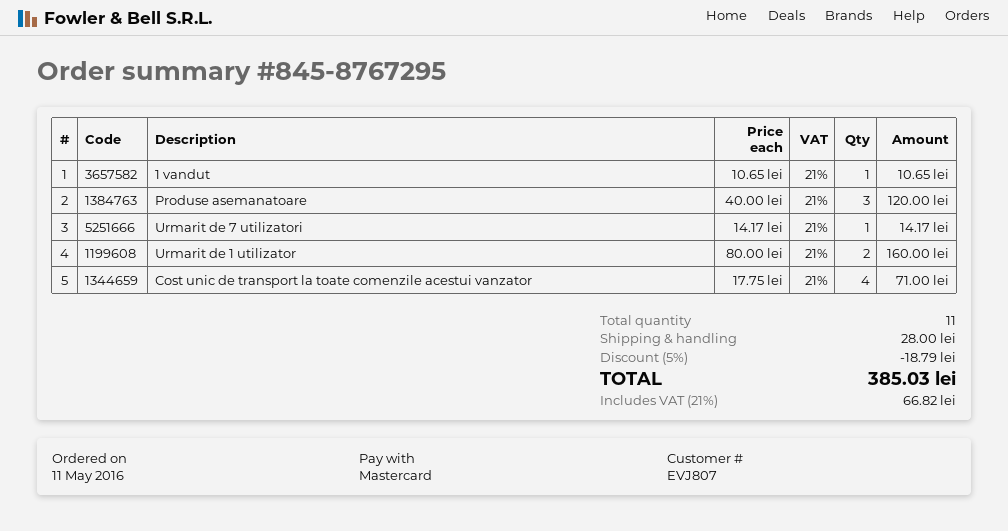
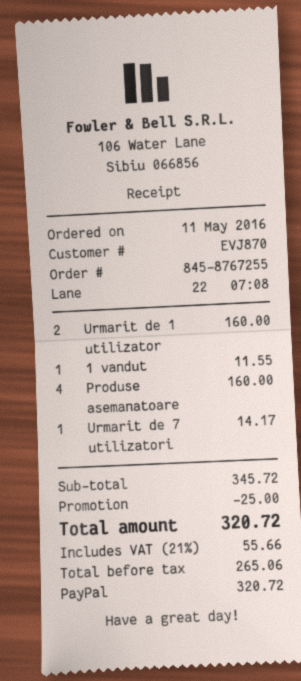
order number: 845-8767295 -> 845-8767255
customer number: EVJ807 -> EVJ870
payment method: Mastercard -> PayPal
1 vandut: 1 for 10.65 -> 1 for 11.55
Produse asemanatoare: 3 for 120.00 -> 4 for 160.00
Cost unic de transport la toate comenzile acestui vanzator: 4 for 71.00 -> none
discount: 18.79 -> 25.00
shipping: 28.00 -> none
tax: 21% = 66.82 -> 21% = 55.66
total: 385.03 -> 320.72

